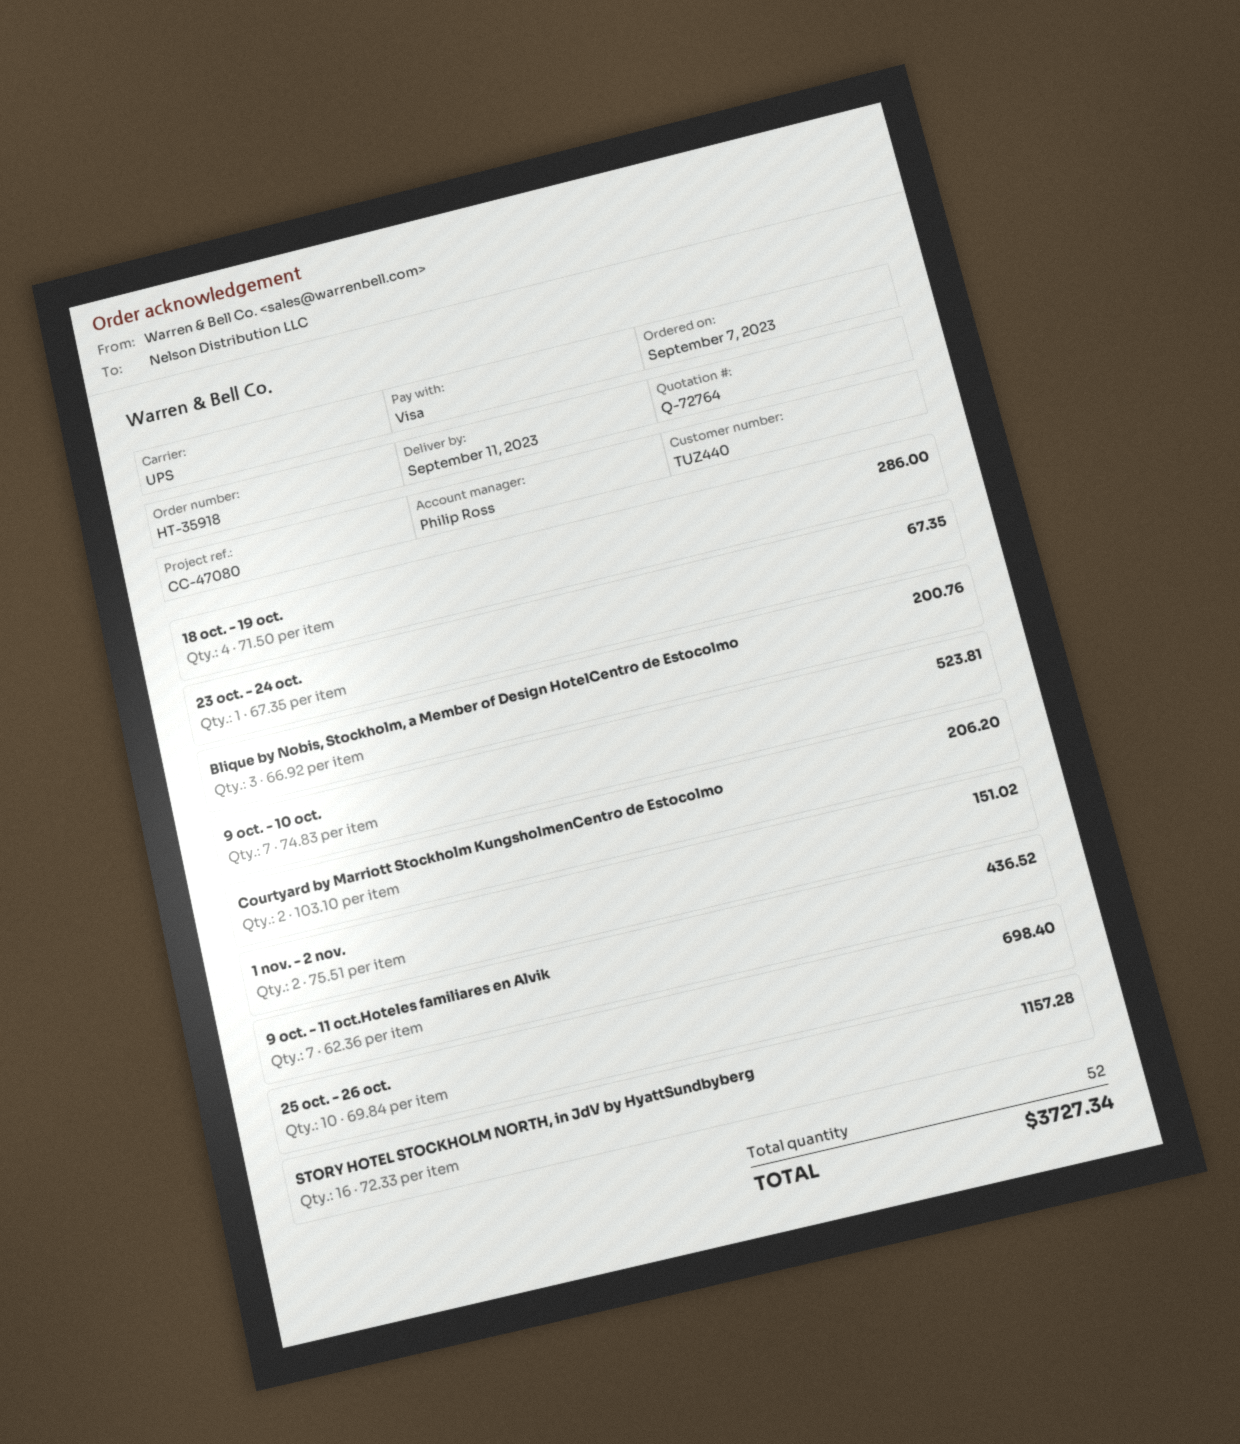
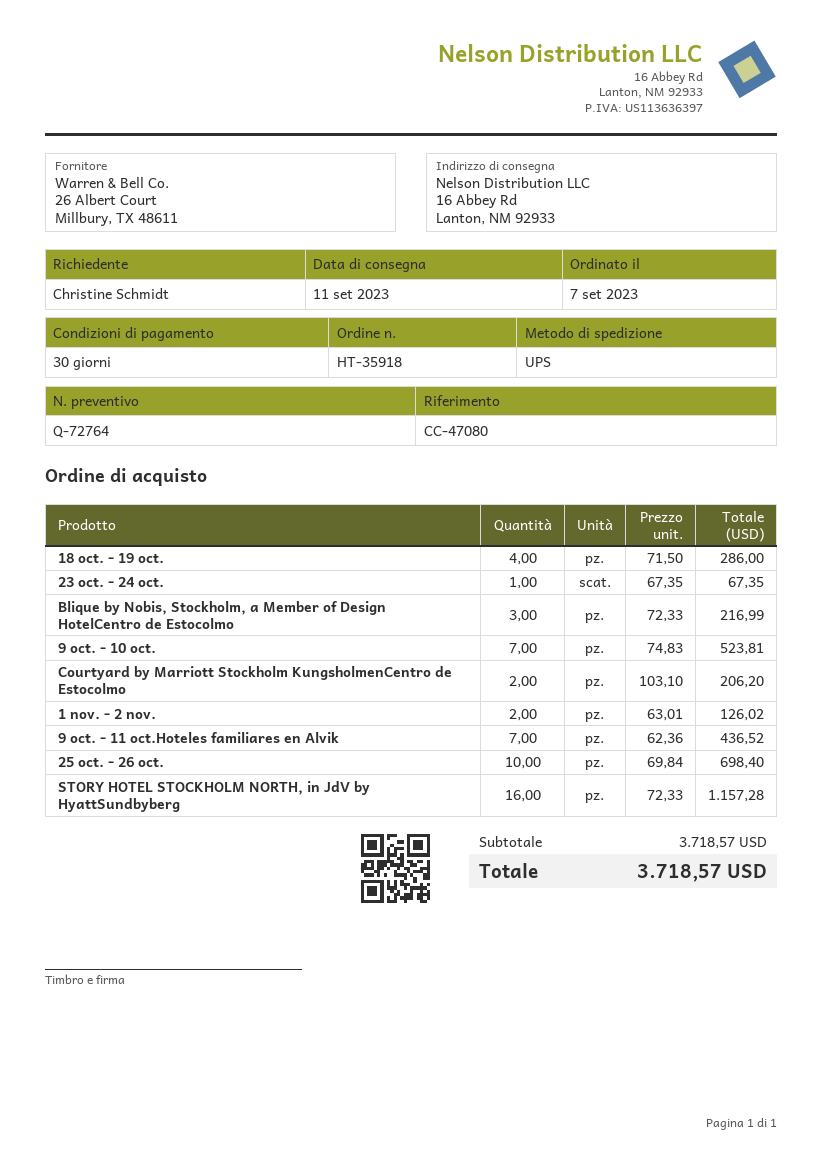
Blique by Nobis, Stockholm, a Member of Design HotelCentro de Estocolmo: 3 x 66.92 = 200.76 -> 3 x 72.33 = 216.99
1 nov. - 2 nov.: 2 x 75.51 = 151.02 -> 2 x 63.01 = 126.02
total: 3727.34 -> 3718.57

